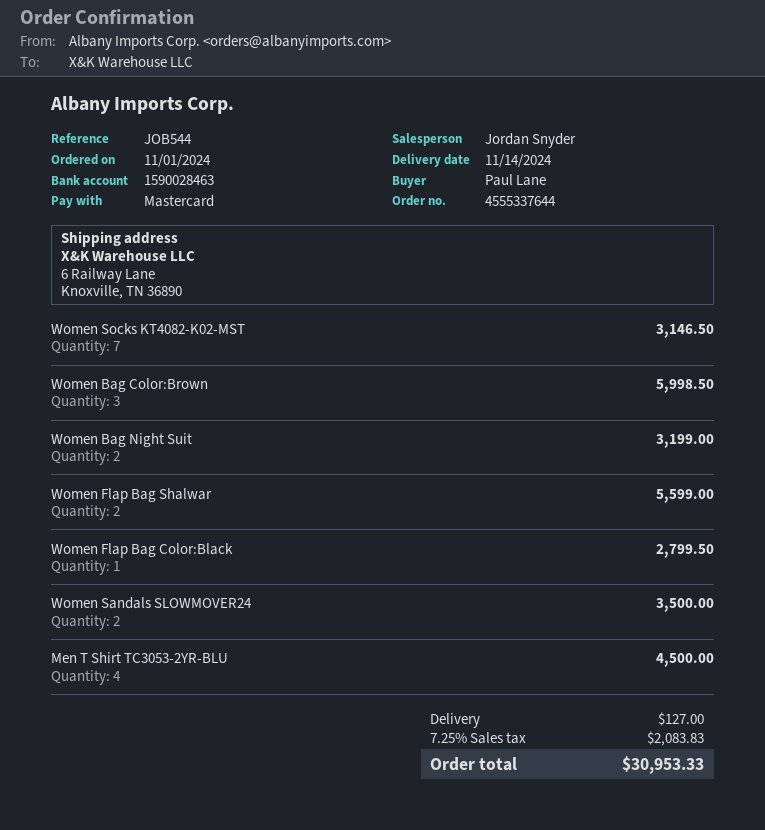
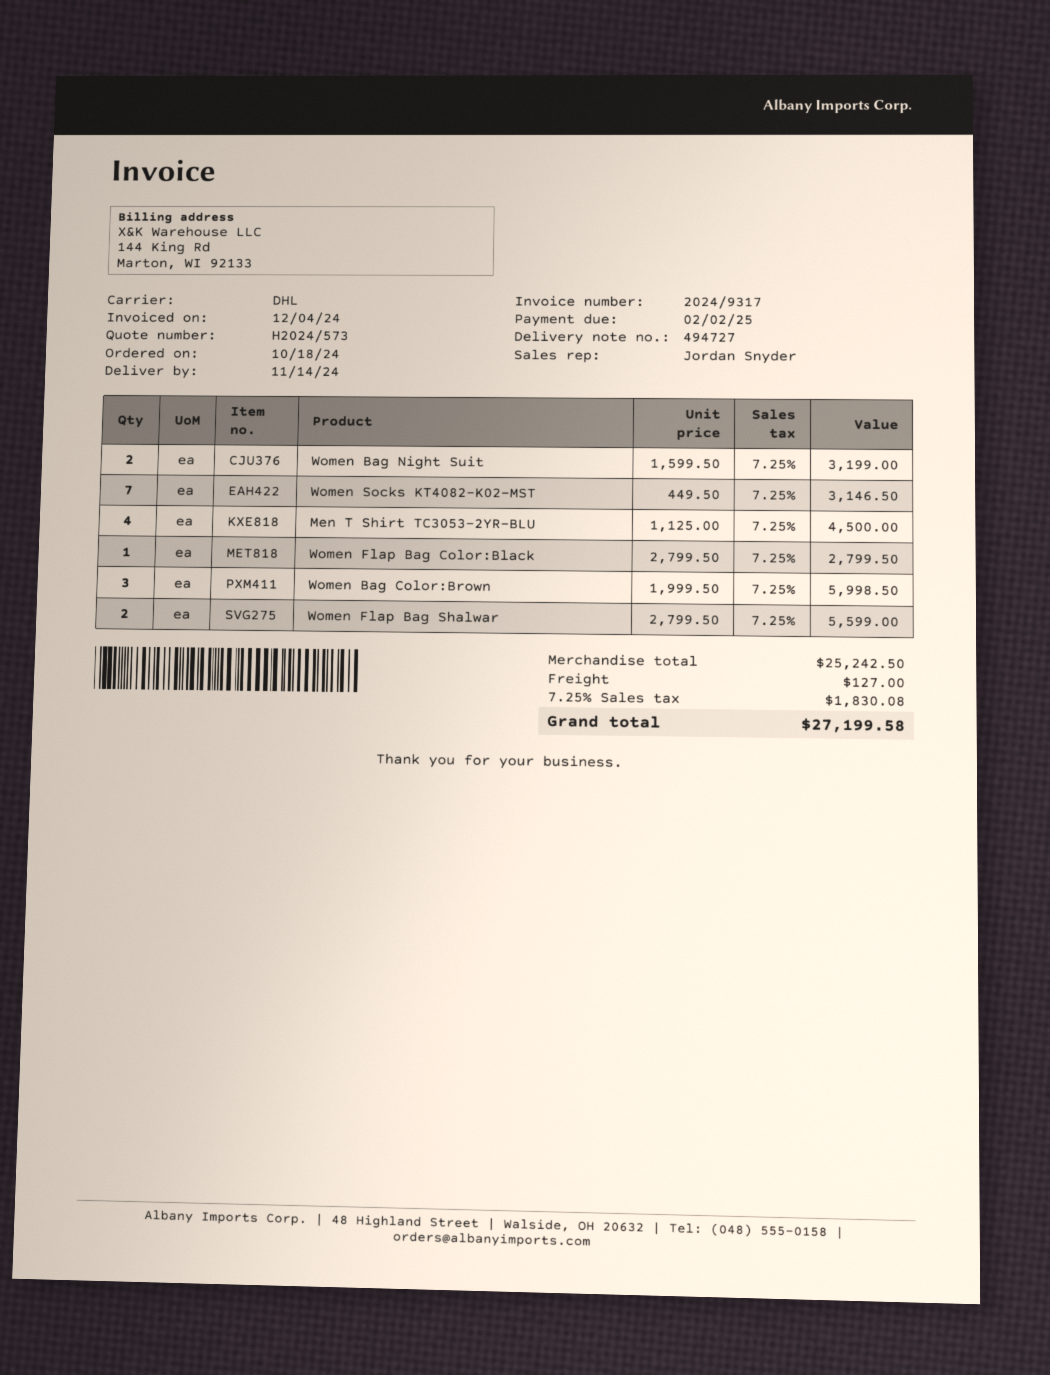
order date: 2024-11-01 -> 2024-10-18
Women Sandals SLOWMOVER24: 2 for 3500.00 -> none
tax: 7.25% = 2083.83 -> 7.25% = 1830.08
total: 30953.33 -> 27199.58

